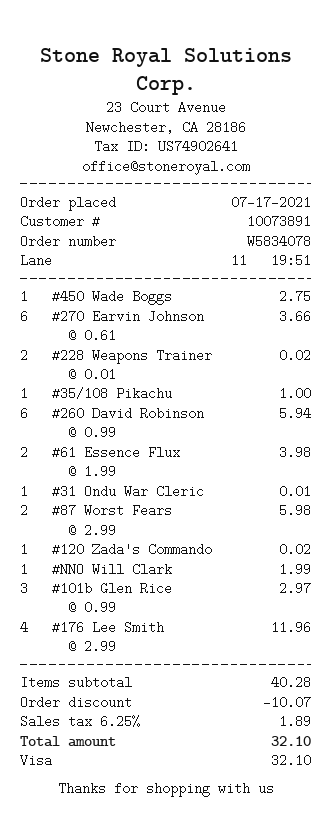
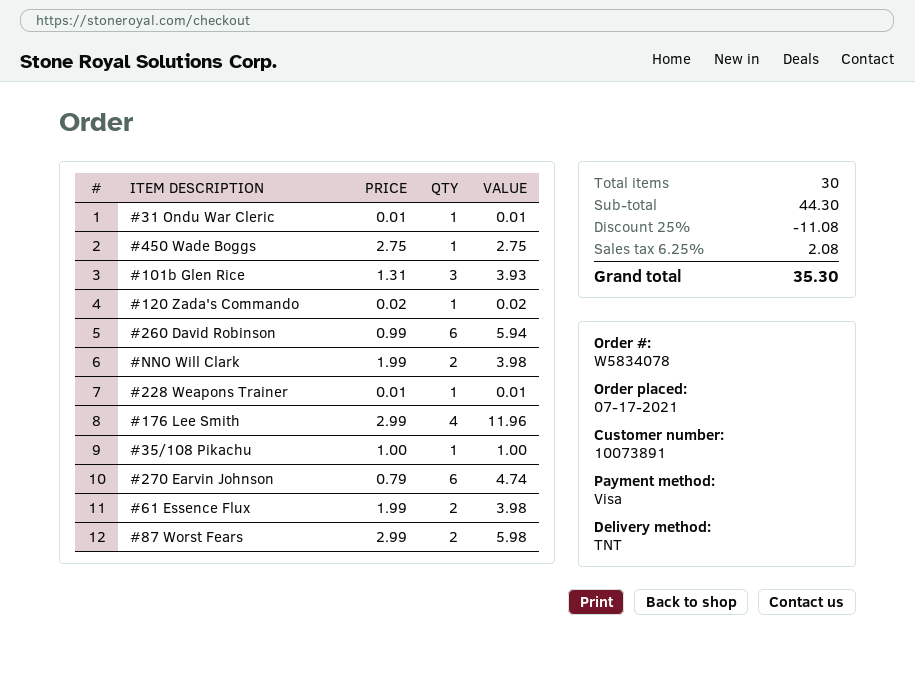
#270 Earvin Johnson: 6 x 0.61 = 3.66 -> 6 x 0.79 = 4.74
#228 Weapons Trainer: 2 x 0.01 = 0.02 -> 1 x 0.01 = 0.01
#NNO Will Clark: 1 x 1.99 = 1.99 -> 2 x 1.99 = 3.98
#101b Glen Rice: 3 x 0.99 = 2.97 -> 3 x 1.31 = 3.93
subtotal: 40.28 -> 44.30
discount: 10.07 -> 11.08
tax: 6.25% = 1.89 -> 6.25% = 2.08
total: 32.10 -> 35.30

